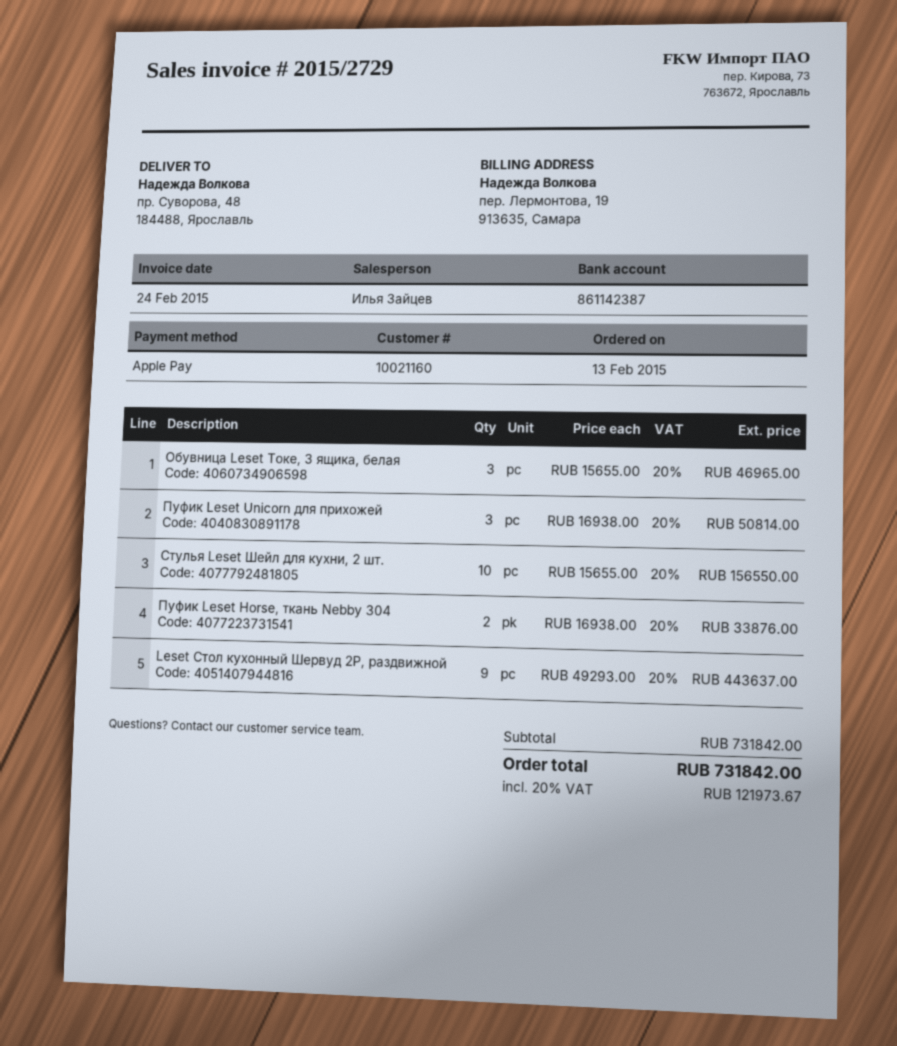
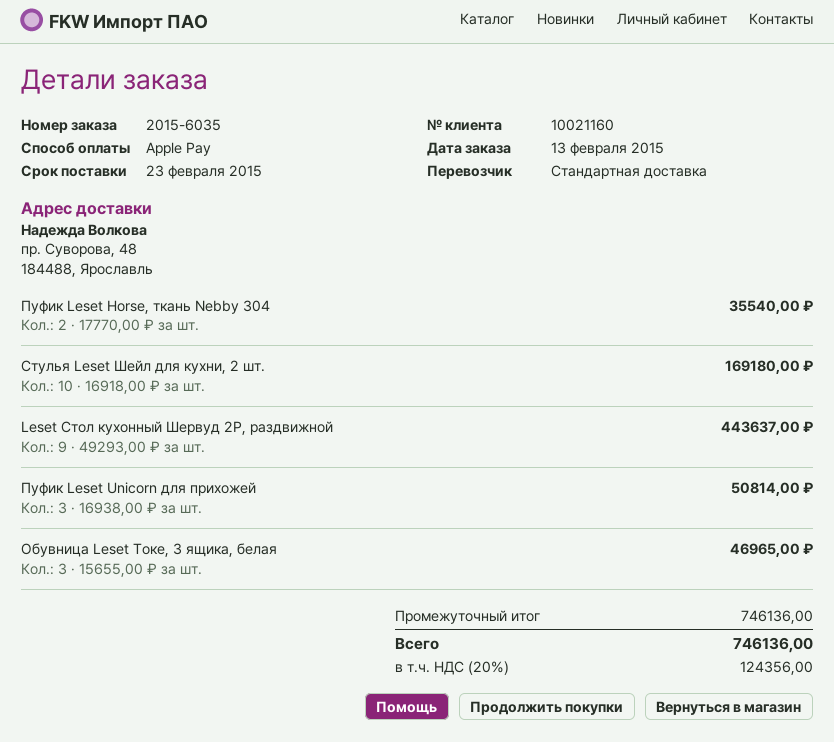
Стулья Leset Шейл для кухни, 2 шт.: 10 x 15655.00 = 156550.00 -> 10 x 16918.00 = 169180.00
Пуфик Leset Horse, ткань Nebby 304: 2 x 16938.00 = 33876.00 -> 2 x 17770.00 = 35540.00
subtotal: 731842.00 -> 746136.00
tax: 20% = 121973.67 -> 20% = 124356.00
total: 731842.00 -> 746136.00

